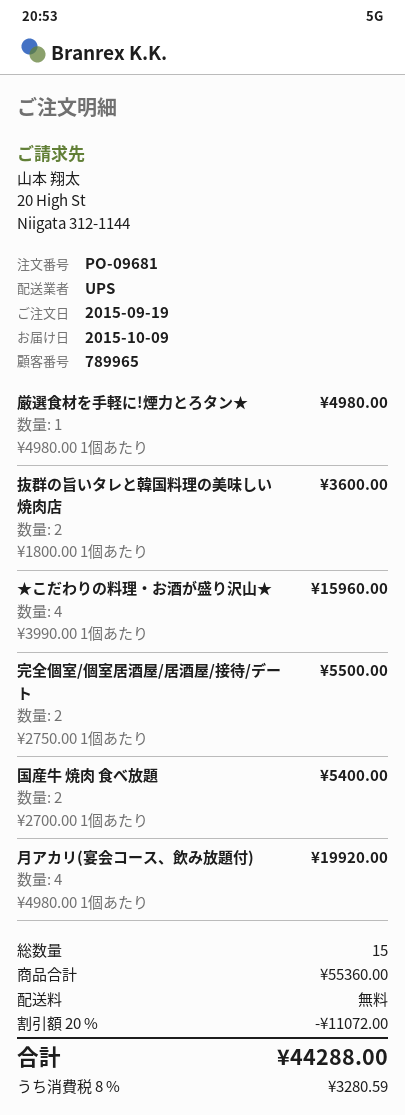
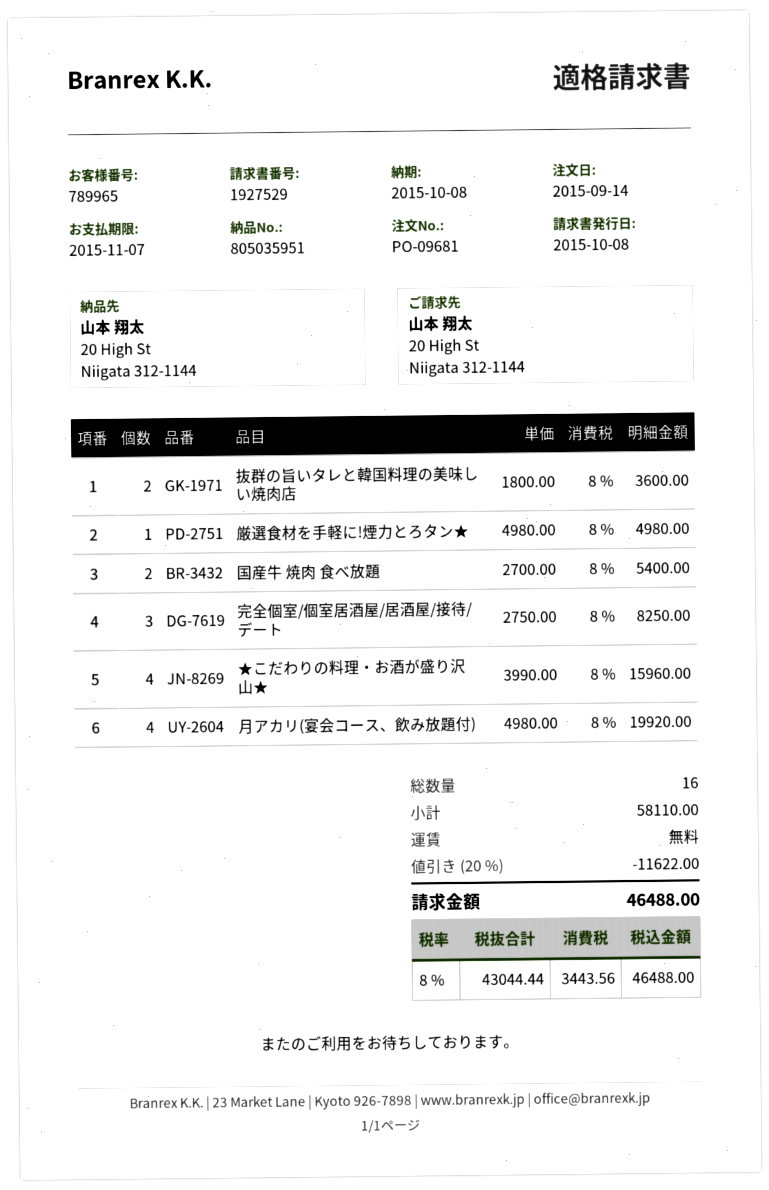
order date: 2015-09-19 -> 2015-09-14
delivery date: 2015-10-09 -> 2015-10-08
完全個室/個室居酒屋/居酒屋/接待/デート: 2 x 2750.00 = 5500.00 -> 3 x 2750.00 = 8250.00
total quantity: 15 -> 16
subtotal: 55360.00 -> 58110.00
discount: 20% = 11072.00 -> 20% = 11622.00
tax: 8% = 3280.59 -> 8% = 3443.56
total: 44288.00 -> 46488.00

